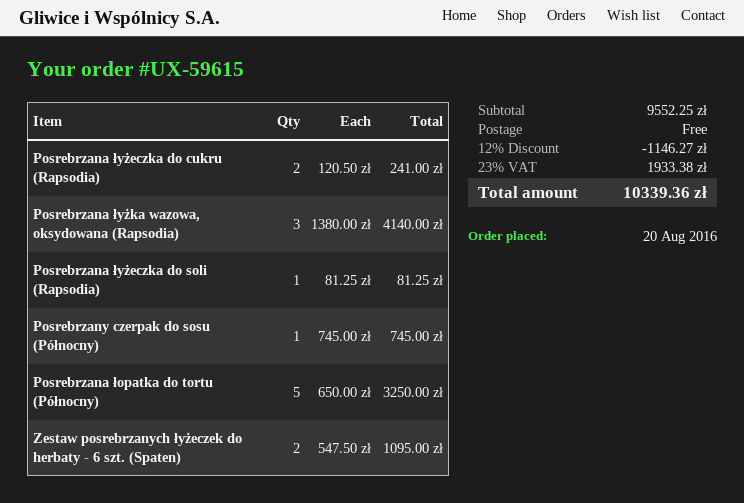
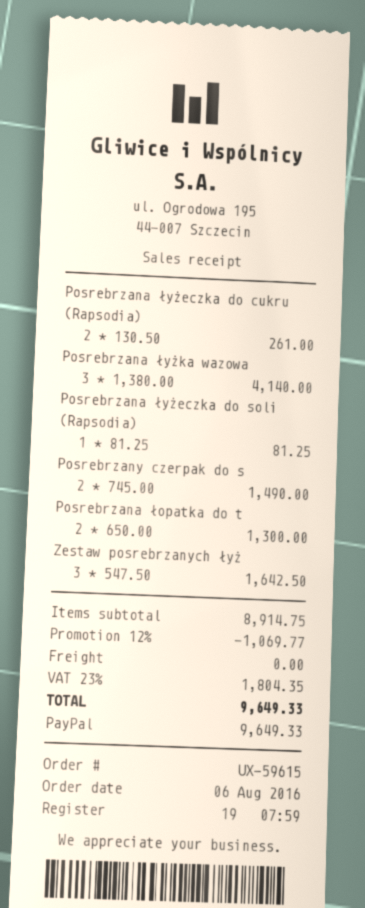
order date: 2016-08-20 -> 2016-08-06
Posrebrzana łyżeczka do cukru (Rapsodia): 2 x 120.50 = 241.00 -> 2 x 130.50 = 261.00
Posrebrzany czerpak do sosu (Północny): 1 x 745.00 = 745.00 -> 2 x 745.00 = 1490.00
Posrebrzana łopatka do tortu (Północny): 5 x 650.00 = 3250.00 -> 2 x 650.00 = 1300.00
Zestaw posrebrzanych łyżeczek do herbaty - 6 szt. (Spaten): 2 x 547.50 = 1095.00 -> 3 x 547.50 = 1642.50
subtotal: 9552.25 -> 8914.75
discount: 12% = 1146.27 -> 12% = 1069.77
tax: 23% = 1933.38 -> 23% = 1804.35
total: 10339.36 -> 9649.33

